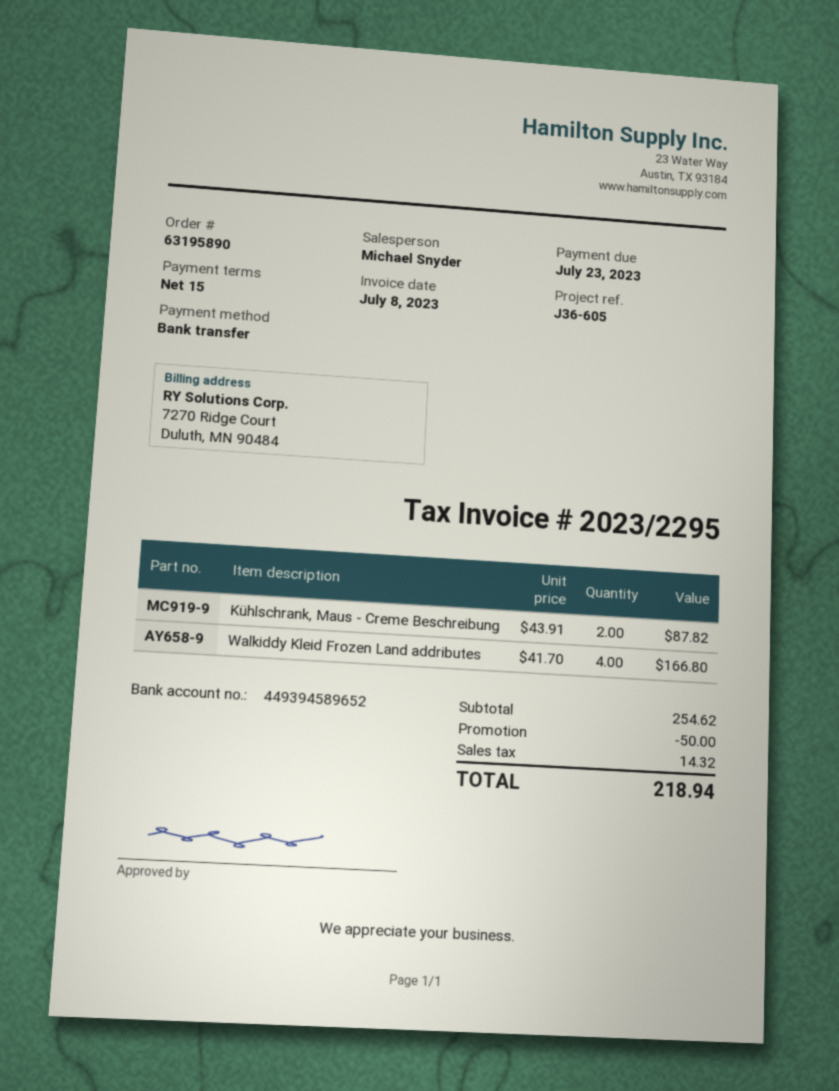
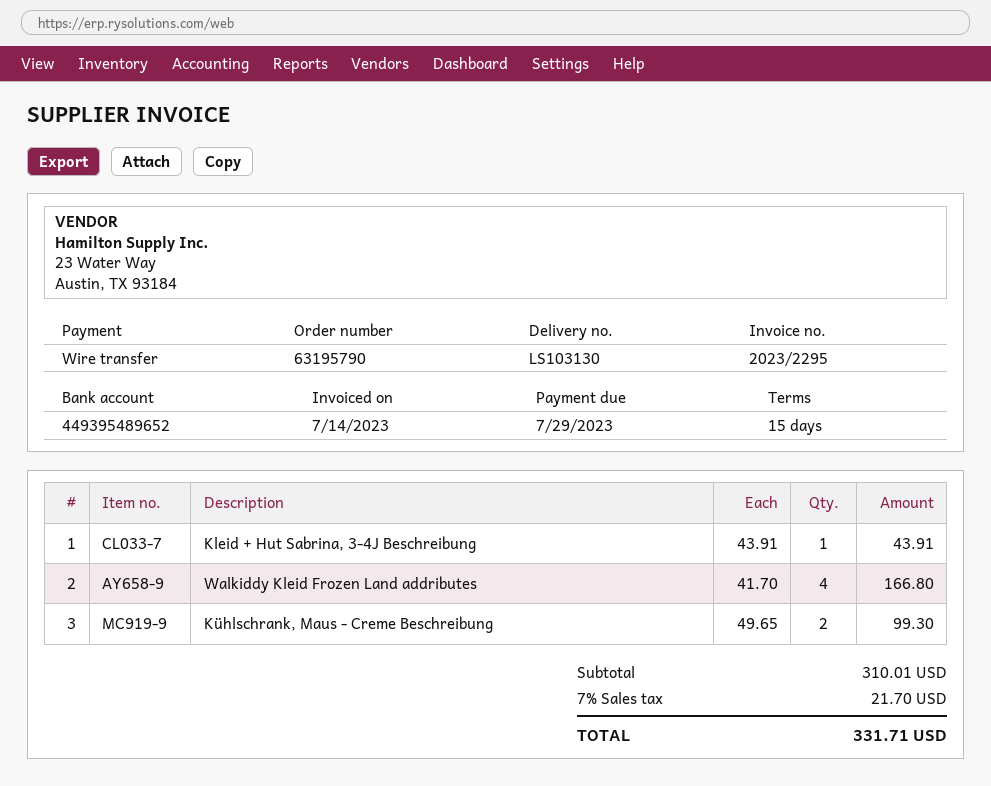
order number: 63195890 -> 63195790
invoice date: 2023-07-08 -> 2023-07-14
due date: 2023-07-23 -> 2023-07-29
bank account: 449394589652 -> 449395489652
Kühlschrank, Maus - Creme Beschreibung: 2 x 43.91 = 87.82 -> 2 x 49.65 = 99.30
Kleid + Hut Sabrina, 3-4J Beschreibung: none -> 1 x 43.91 = 43.91
subtotal: 254.62 -> 310.01
discount: 50.00 -> none
tax: 14.32 -> 21.70
total: 218.94 -> 331.71

